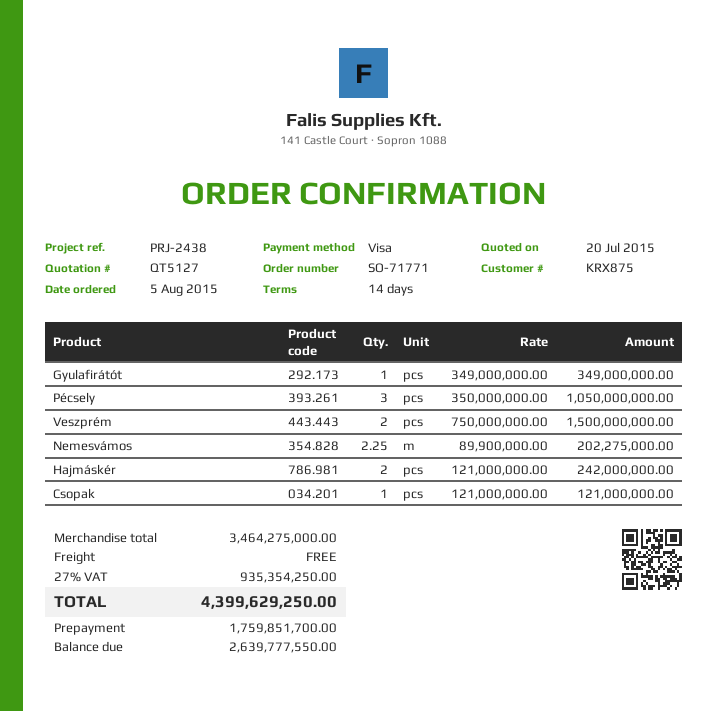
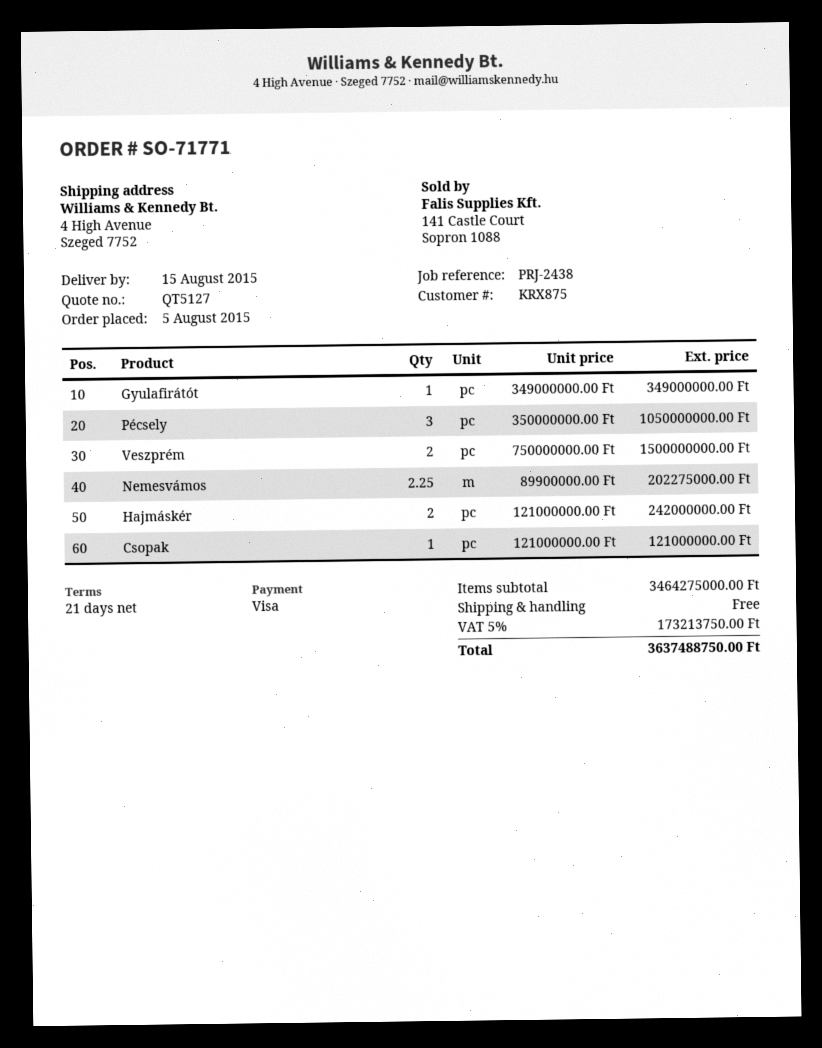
payment terms: 14 days -> 21 days
tax: 27% = 935354250.00 -> 5% = 173213750.00
total: 4399629250.00 -> 3637488750.00

